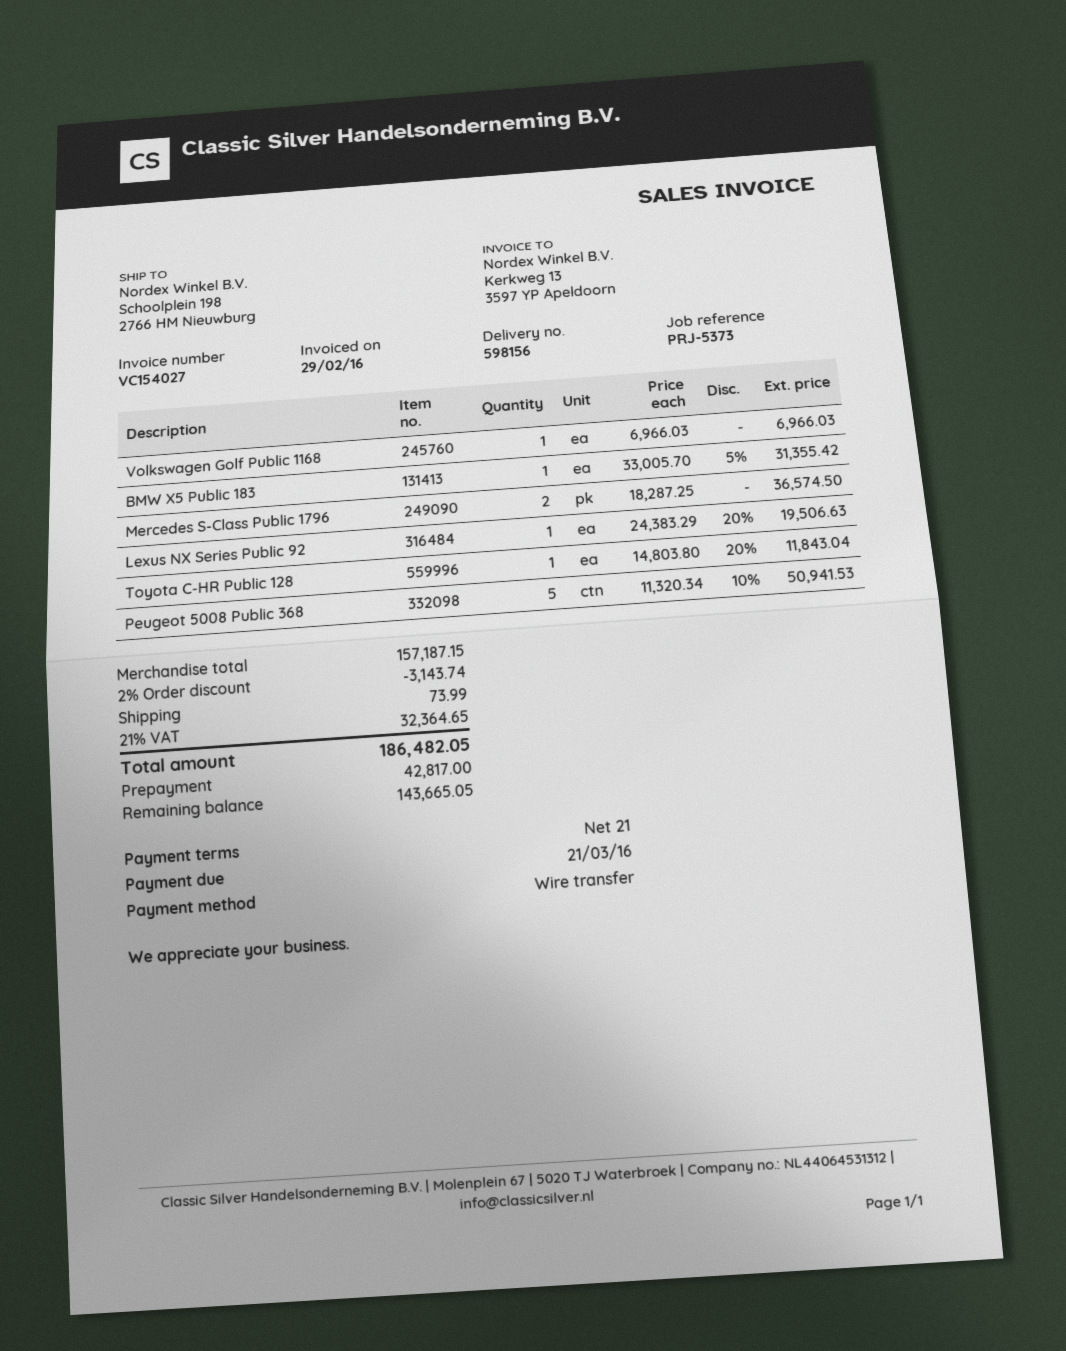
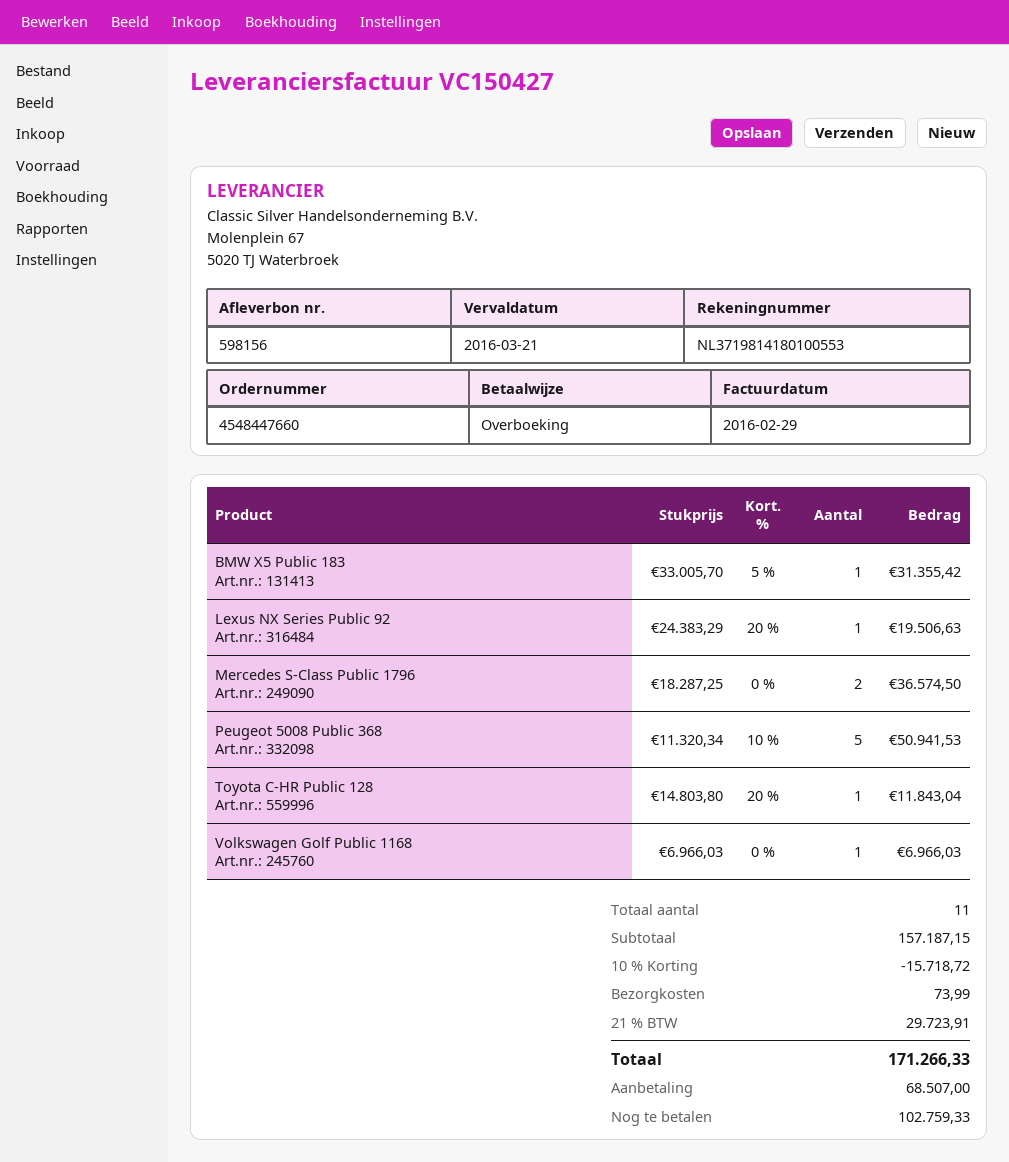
invoice number: VC154027 -> VC150427
discount: 2% = 3143.74 -> 10% = 15718.72
tax: 21% = 32364.65 -> 21% = 29723.91
total: 186482.05 -> 171266.33
deposit: 42817.00 -> 68507.00
balance: 143665.05 -> 102759.33

